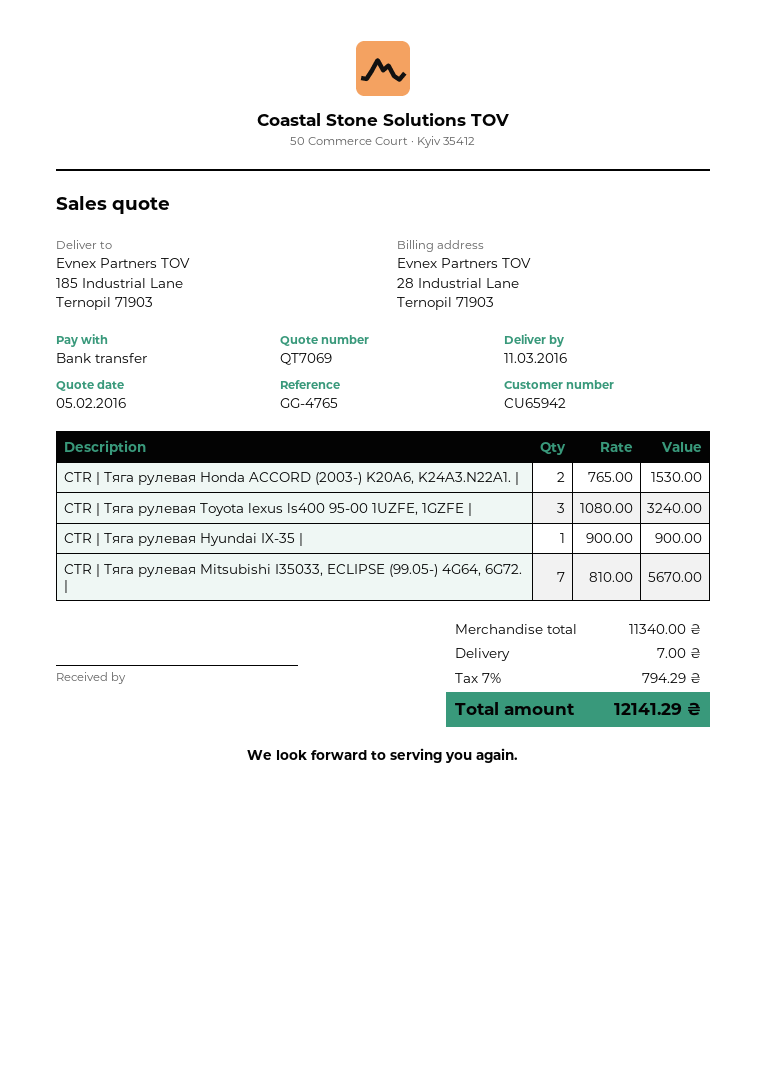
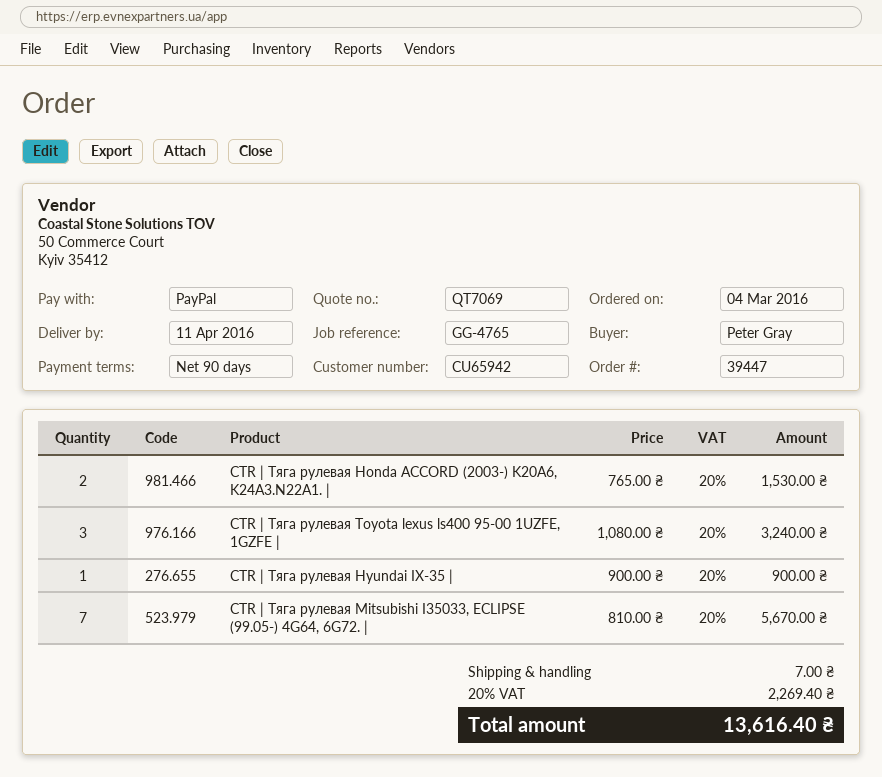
delivery date: 2016-03-11 -> 2016-04-11
payment method: bank transfer -> PayPal
tax: 7% = 794.29 -> 20% = 2269.40
total: 12141.29 -> 13616.40

